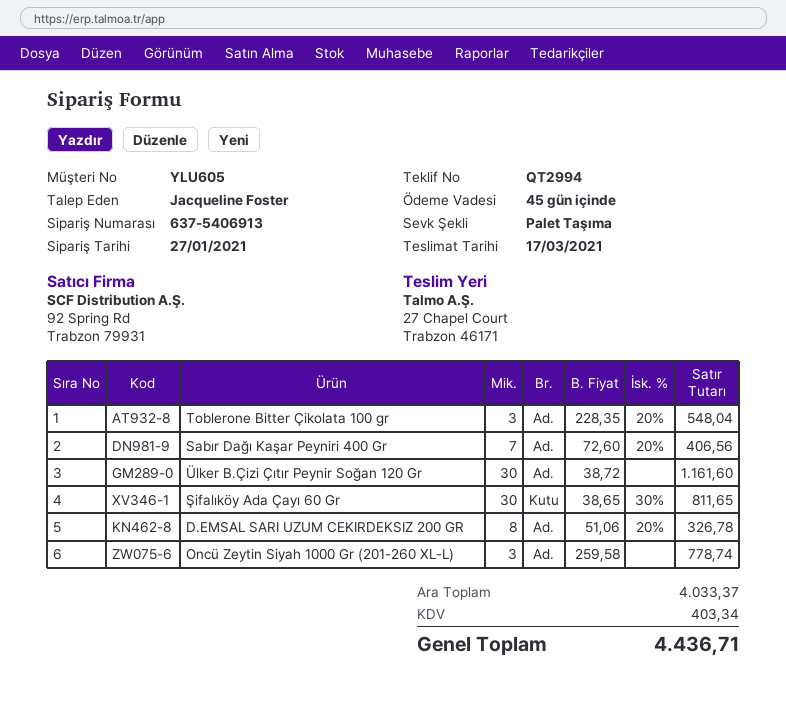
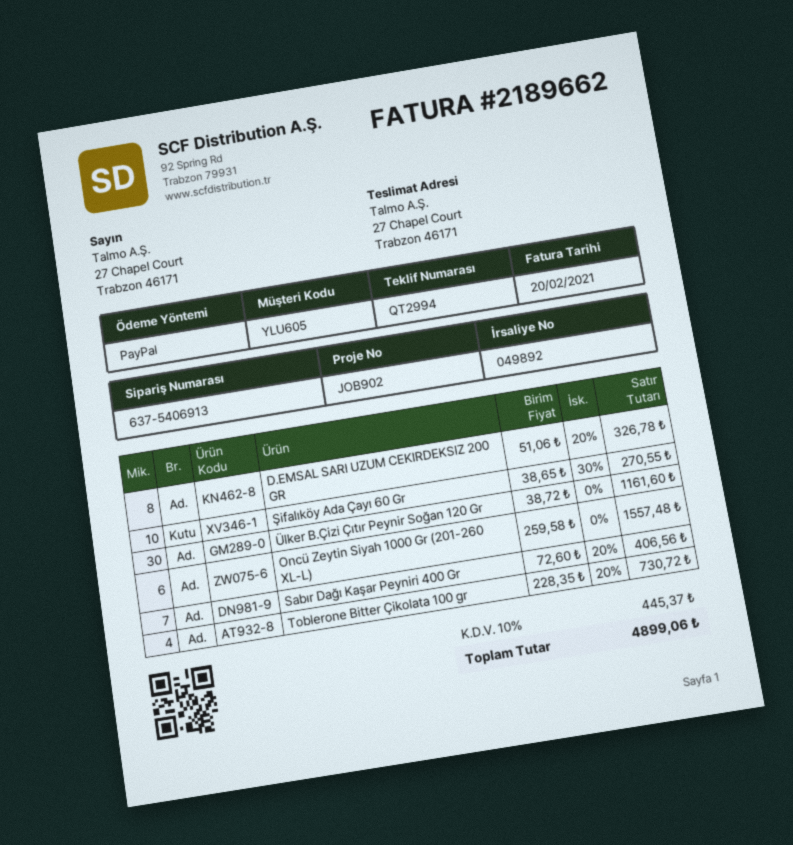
Toblerone Bitter Çikolata 100 gr: 3 x 228.35 - 20% = 548.04 -> 4 x 228.35 - 20% = 730.72
Şifalıköy Ada Çayı 60 Gr: 30 x 38.65 - 30% = 811.65 -> 10 x 38.65 - 30% = 270.55
Oncü Zeytin Siyah 1000 Gr (201-260 XL-L): 3 x 259.58 = 778.74 -> 6 x 259.58 = 1557.48
tax: 403.34 -> 445.37
total: 4436.71 -> 4899.06

